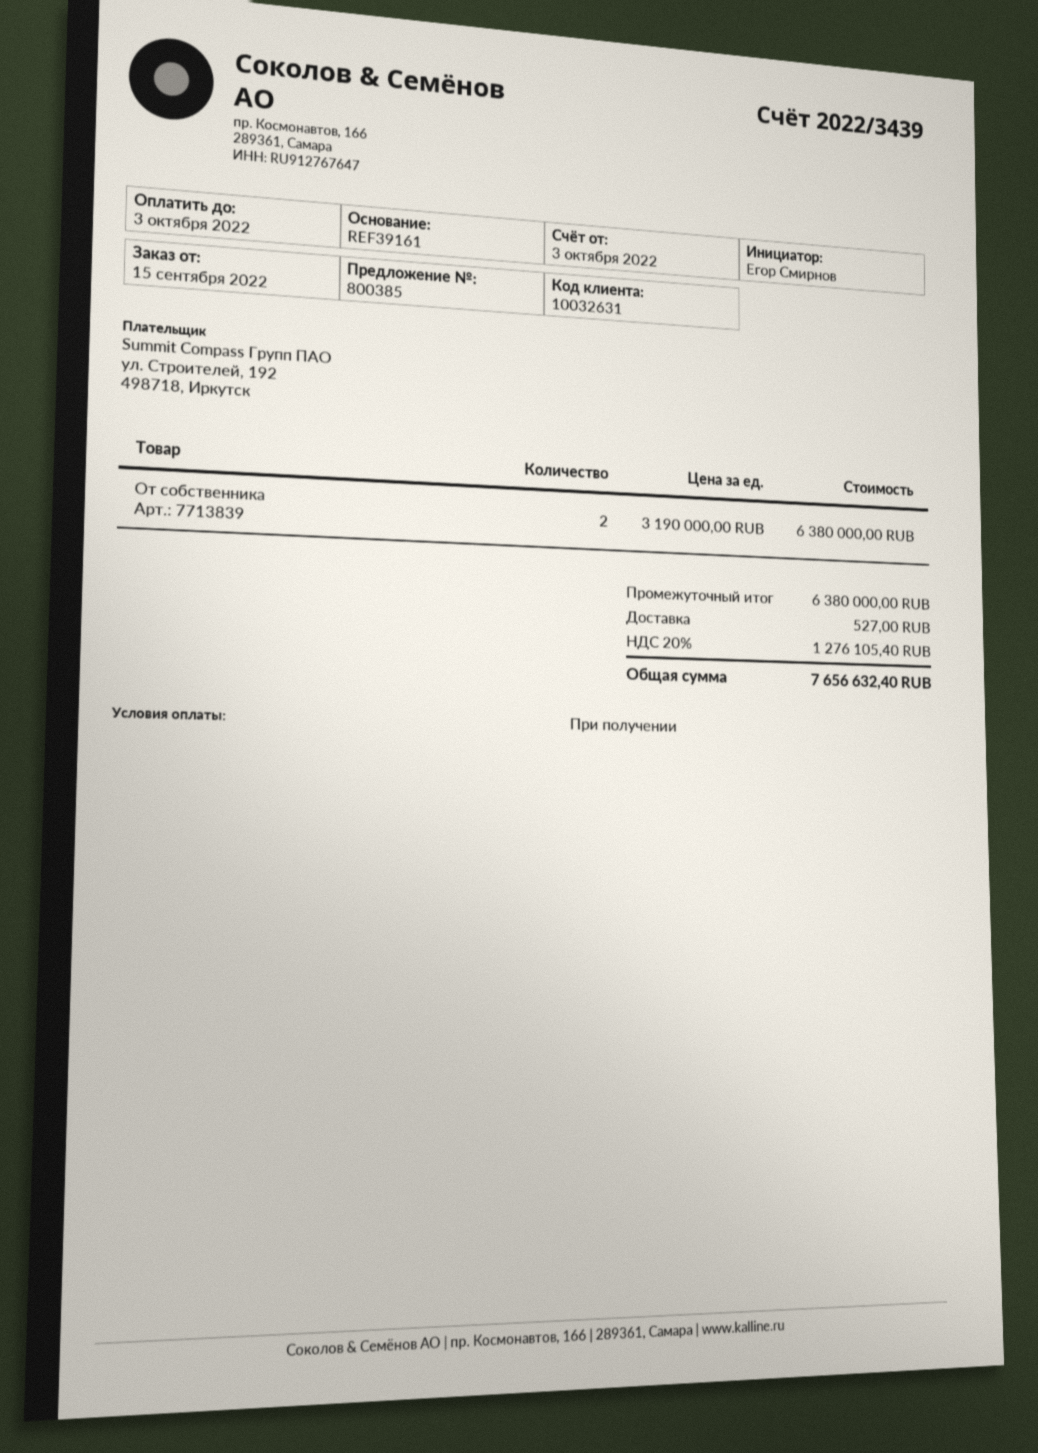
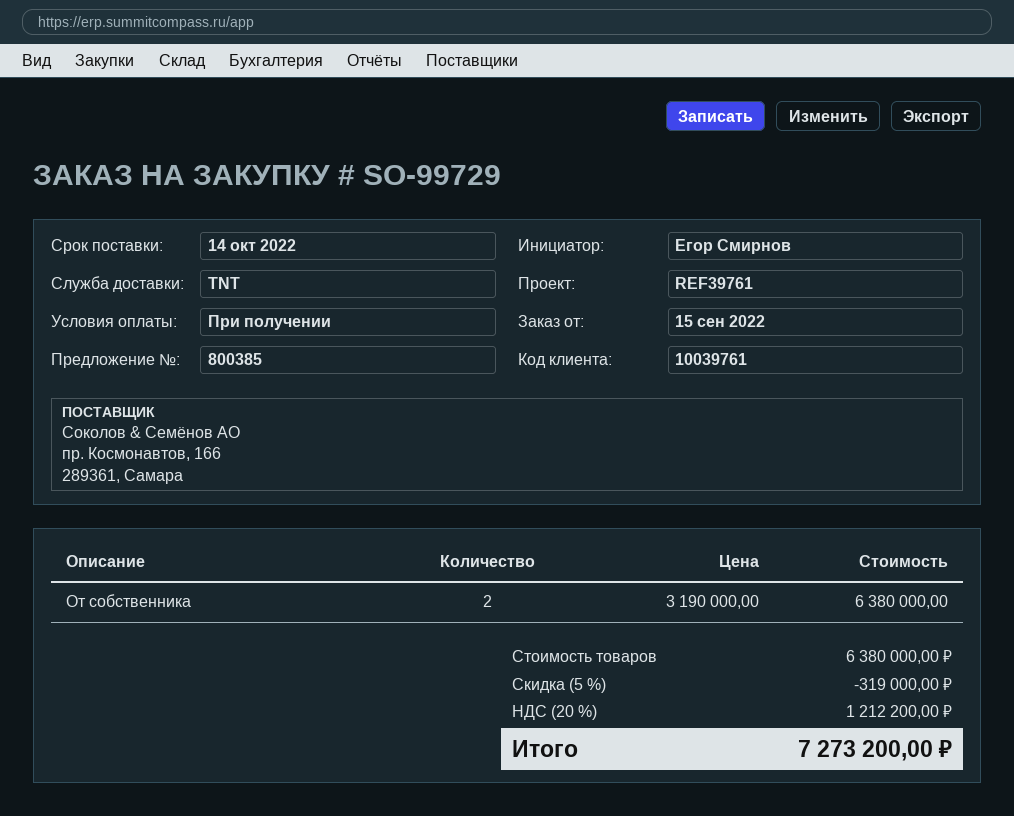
customer number: 10032631 -> 10039761
reference: REF39161 -> REF39761
discount: none -> 5% = 319000.00
shipping: 527.00 -> none
tax: 20% = 1276105.40 -> 20% = 1212200.00
total: 7656632.40 -> 7273200.00

